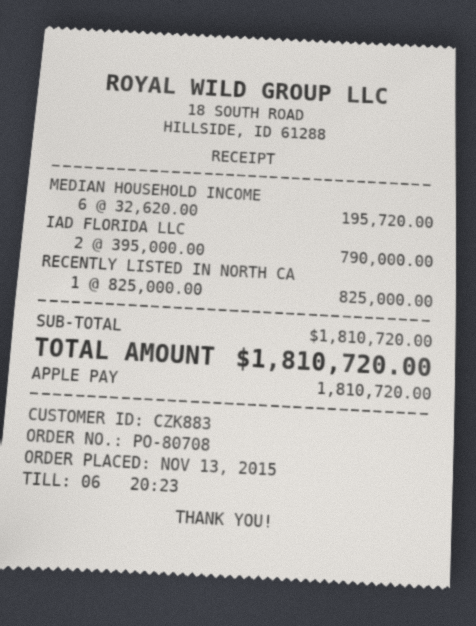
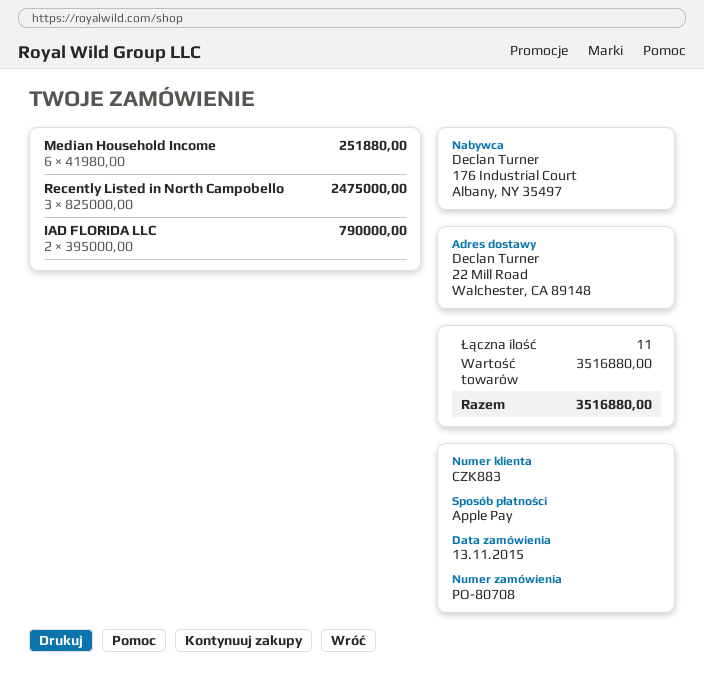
MEDIAN HOUSEHOLD INCOME: 6 x 32620.00 = 195720.00 -> 6 x 41980.00 = 251880.00
RECENTLY LISTED IN NORTH CA: 1 x 825000.00 = 825000.00 -> 3 x 825000.00 = 2475000.00
subtotal: 1810720.00 -> 3516880.00
total: 1810720.00 -> 3516880.00

